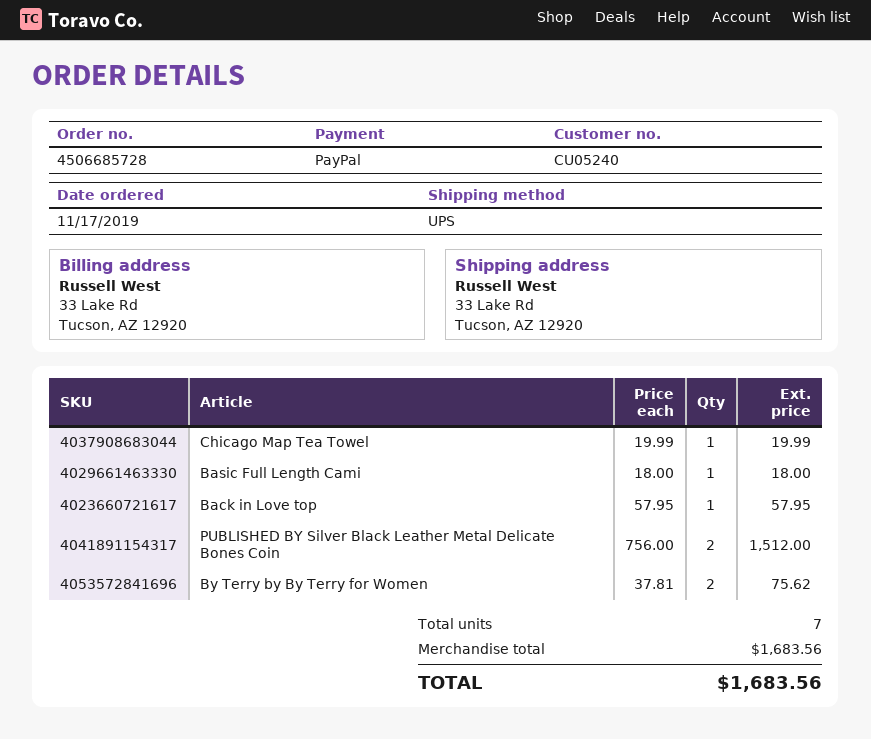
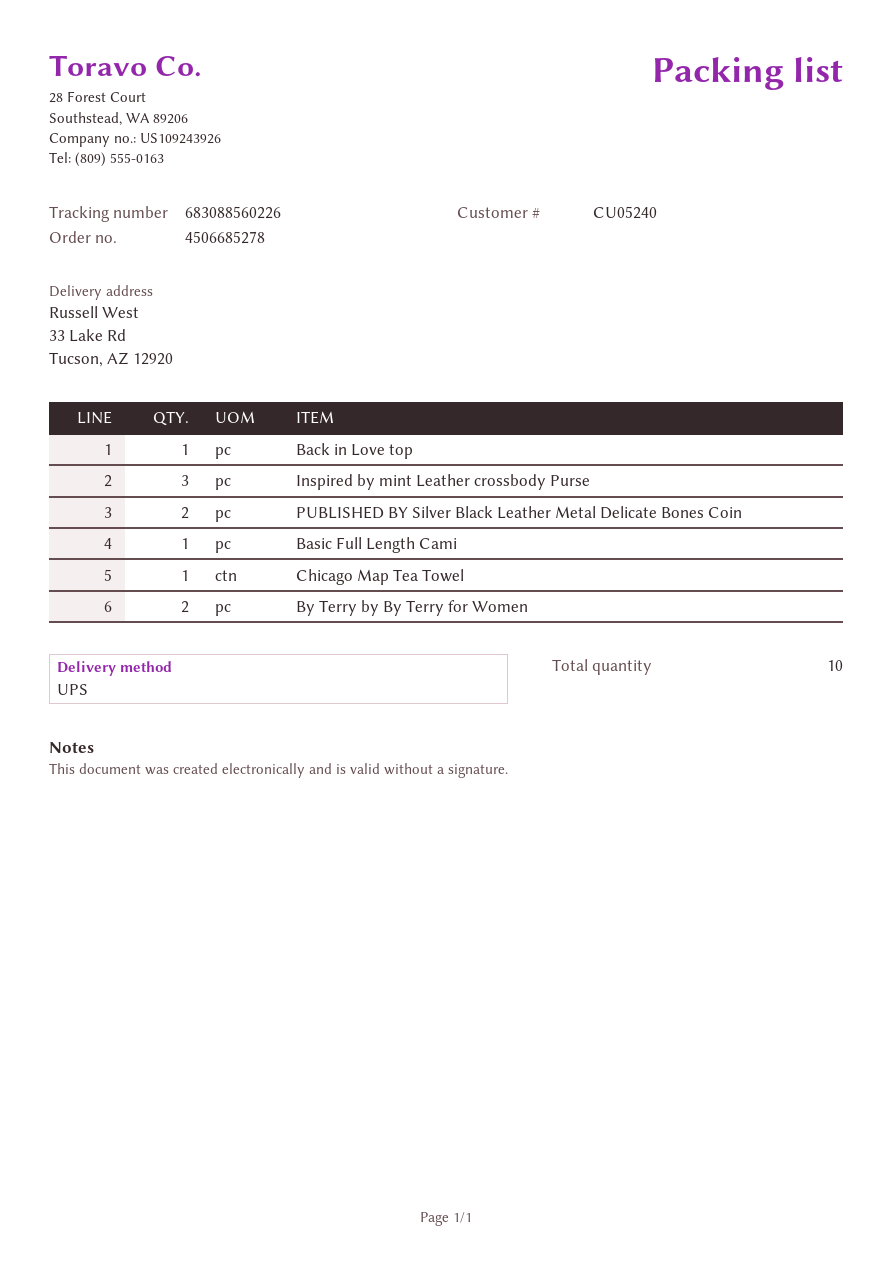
order number: 4506685728 -> 4506685278
Inspired by mint Leather crossbody Purse: none -> 3
total quantity: 7 -> 10

